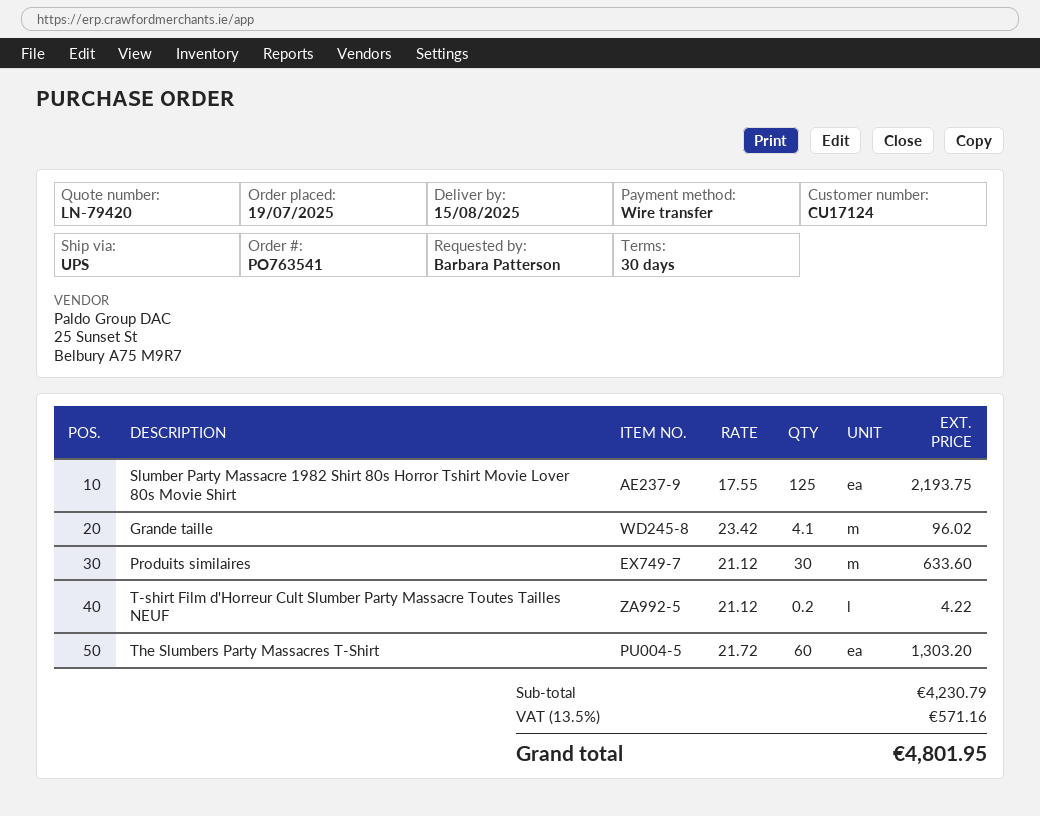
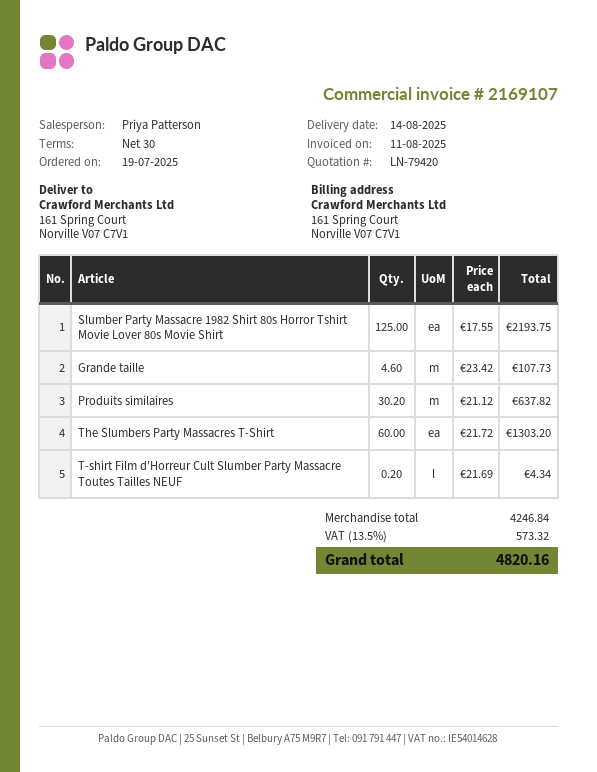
delivery date: 2025-08-15 -> 2025-08-14
Grande taille: 4.1 x 23.42 = 96.02 -> 4.6 x 23.42 = 107.73
Produits similaires: 30 x 21.12 = 633.60 -> 30.2 x 21.12 = 637.82
T-shirt Film d'Horreur Cult Slumber Party Massacre Toutes Tailles NEUF: 0.2 x 21.12 = 4.22 -> 0.2 x 21.69 = 4.34
subtotal: 4230.79 -> 4246.84
tax: 13.5% = 571.16 -> 13.5% = 573.32
total: 4801.95 -> 4820.16

